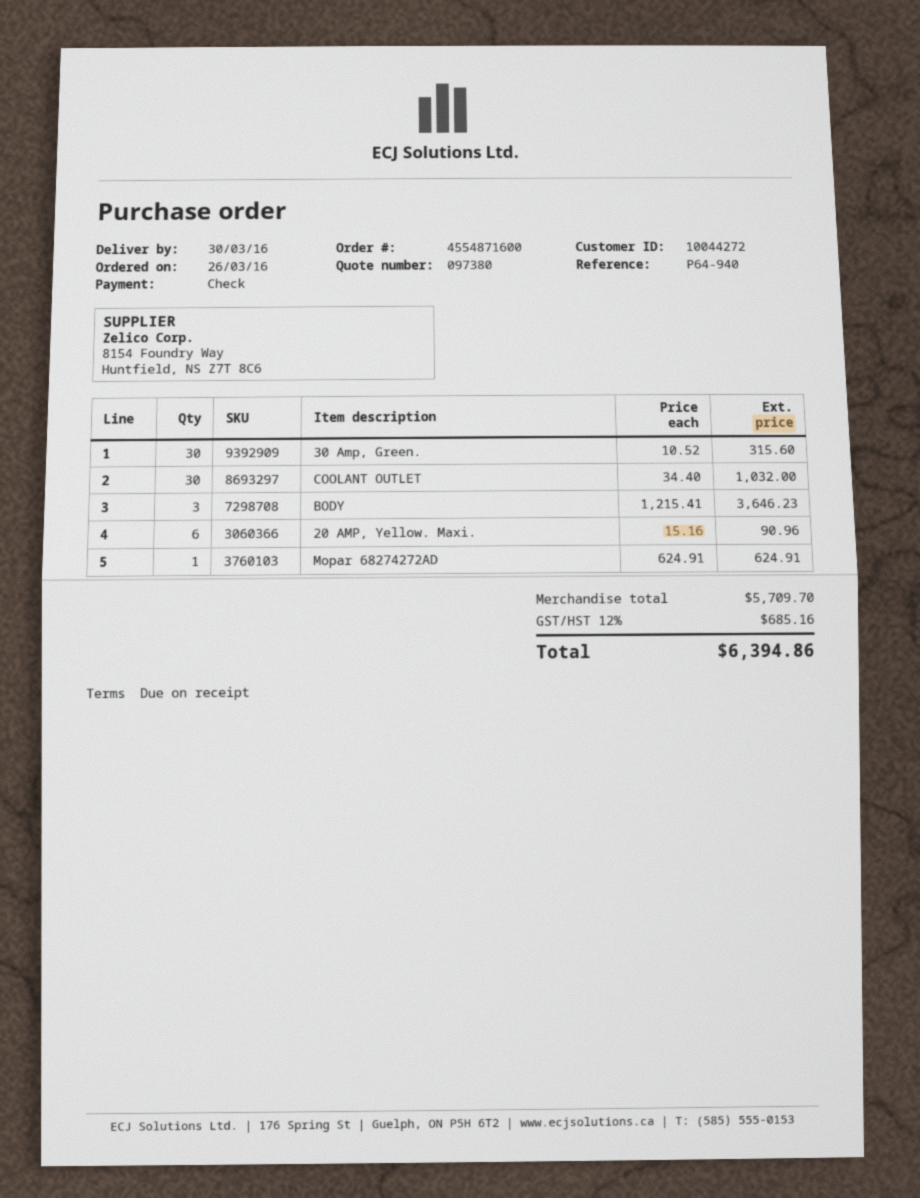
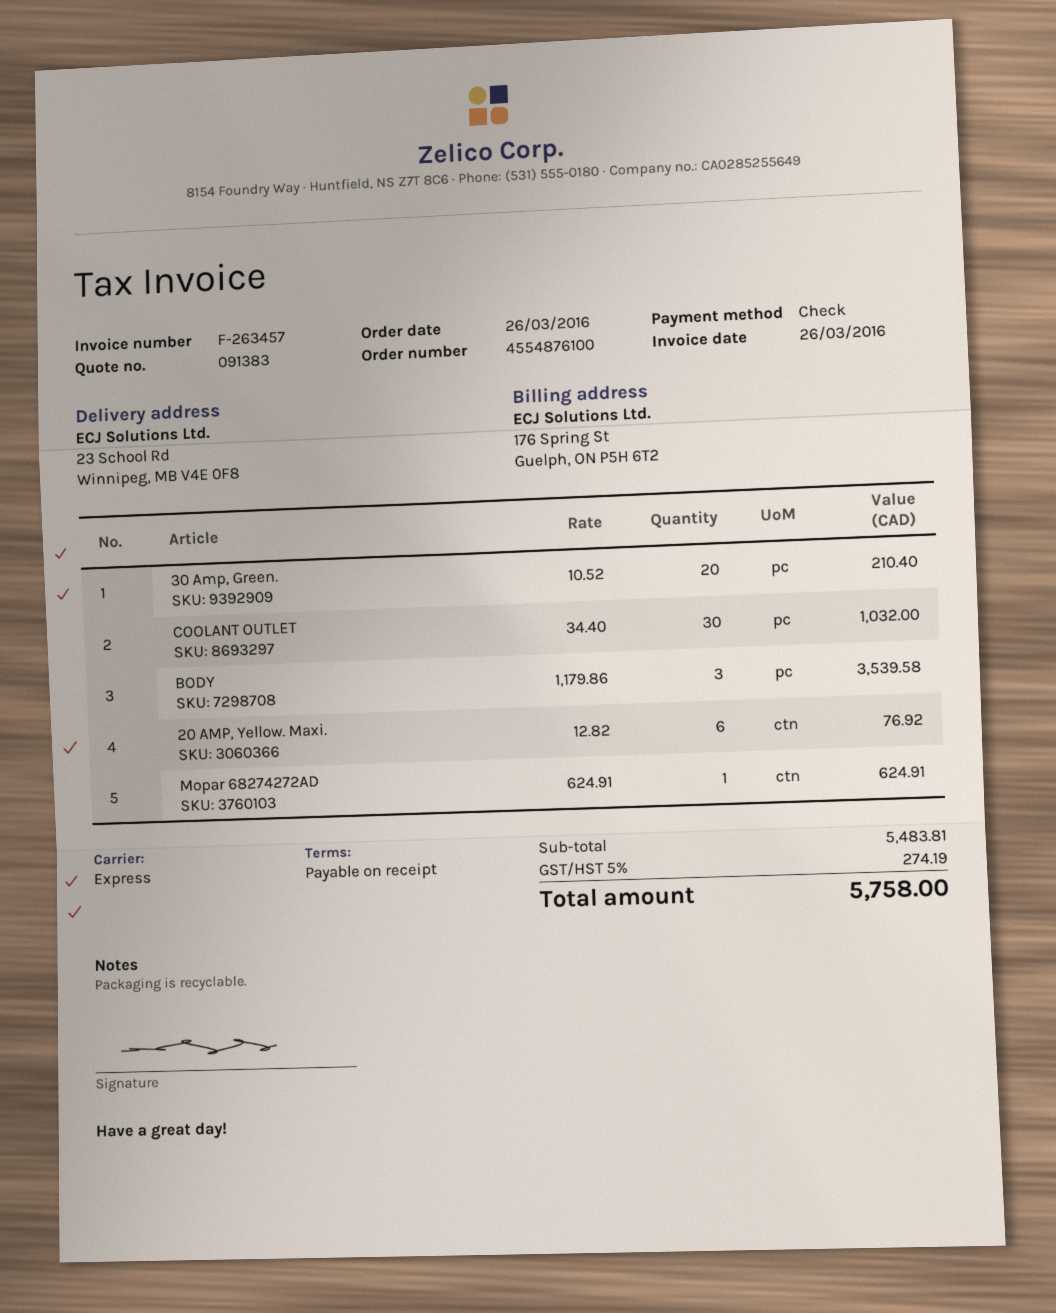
quote number: 097380 -> 091383
order number: 4554871600 -> 4554876100
30 Amp, Green.: 30 x 10.52 = 315.60 -> 20 x 10.52 = 210.40
BODY: 3 x 1215.41 = 3646.23 -> 3 x 1179.86 = 3539.58
20 AMP, Yellow. Maxi.: 6 x 15.16 = 90.96 -> 6 x 12.82 = 76.92
subtotal: 5709.70 -> 5483.81
tax: 12% = 685.16 -> 5% = 274.19
total: 6394.86 -> 5758.00

